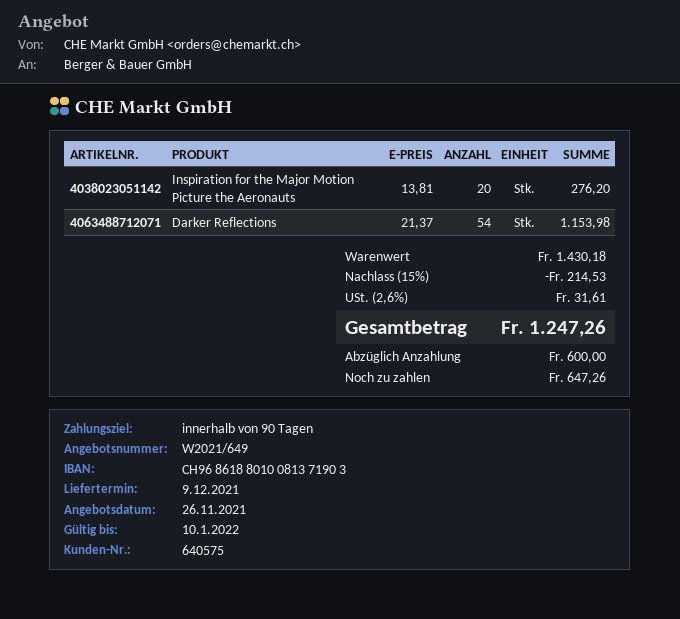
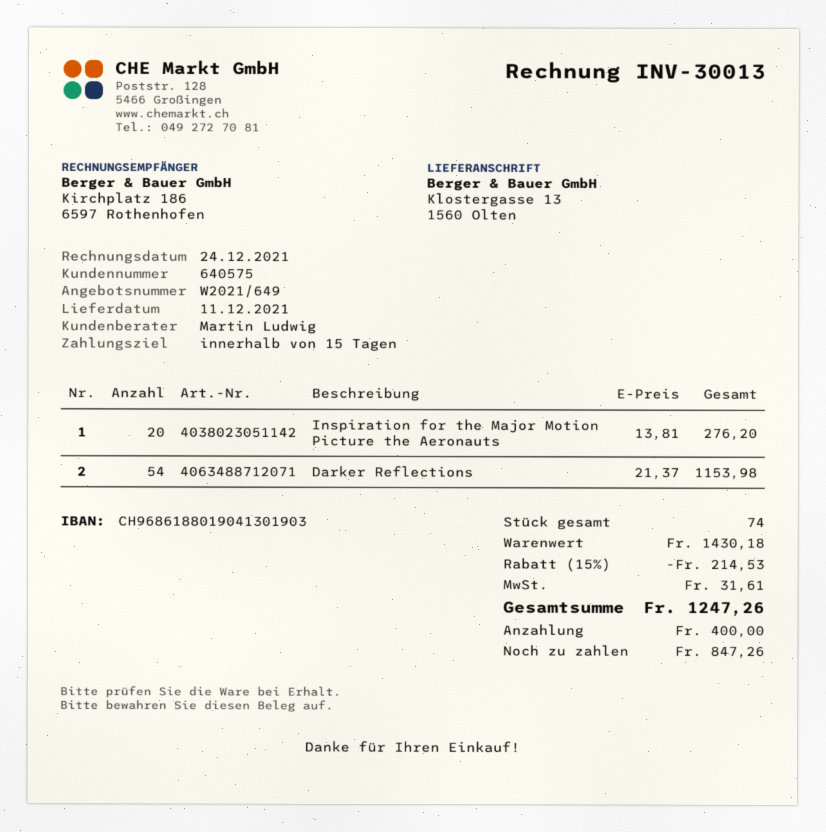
delivery date: 2021-12-09 -> 2021-12-11
payment terms: 90 days -> 15 days
bank account: CH9686188010081371903 -> CH9686188019041301903
deposit: 600.00 -> 400.00
balance: 647.26 -> 847.26

